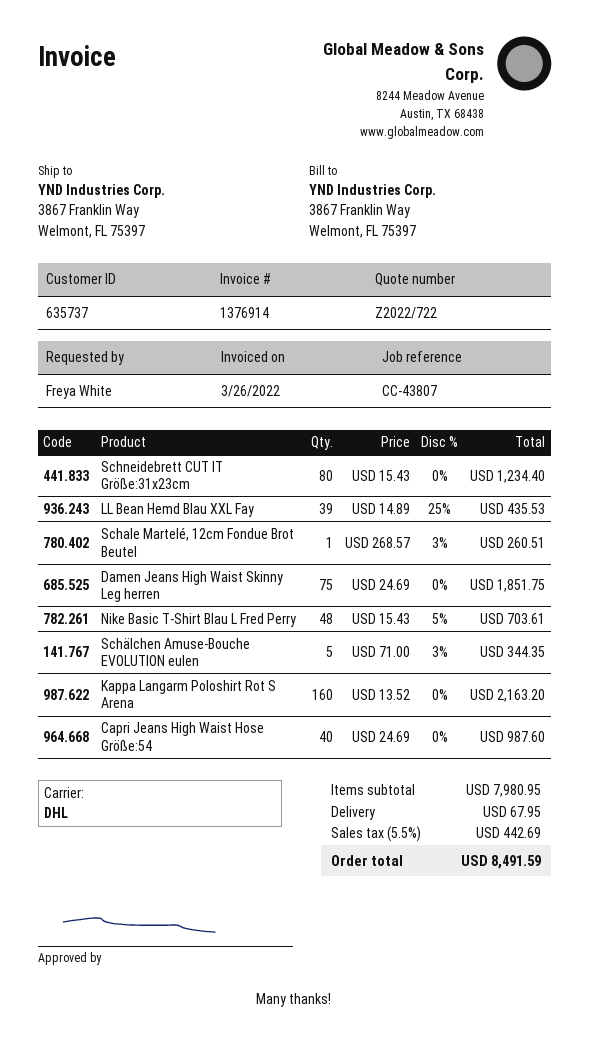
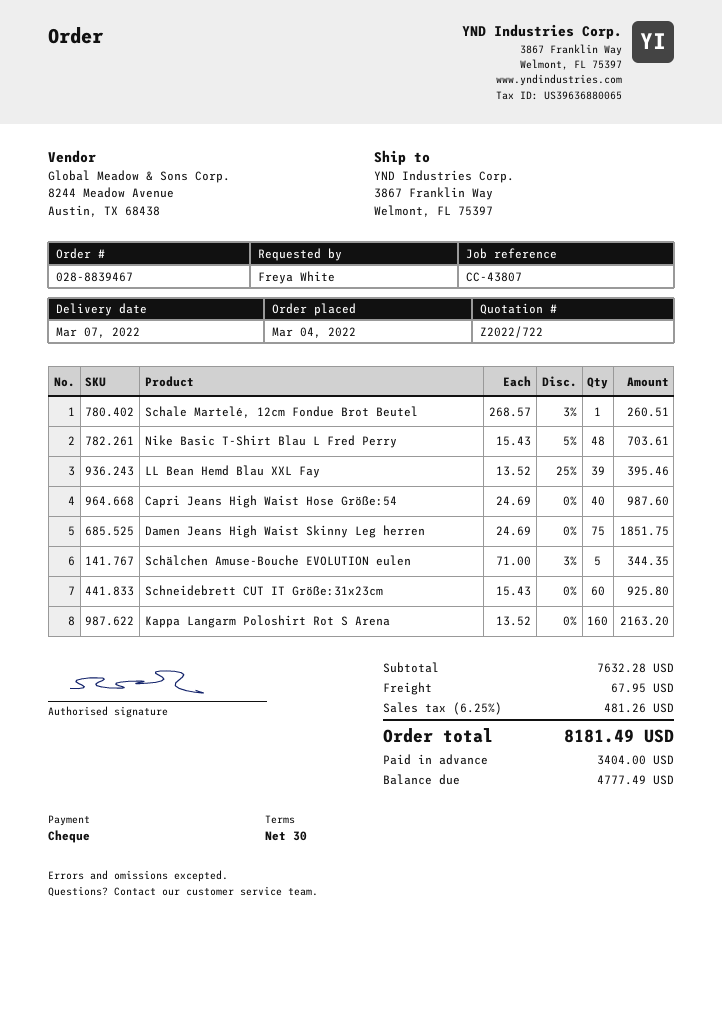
Schneidebrett CUT IT Größe:31x23cm: 80 x 15.43 = 1234.40 -> 60 x 15.43 = 925.80
LL Bean Hemd Blau XXL Fay: 39 x 14.89 - 25% = 435.53 -> 39 x 13.52 - 25% = 395.46
subtotal: 7980.95 -> 7632.28
tax: 5.5% = 442.69 -> 6.25% = 481.26
total: 8491.59 -> 8181.49

